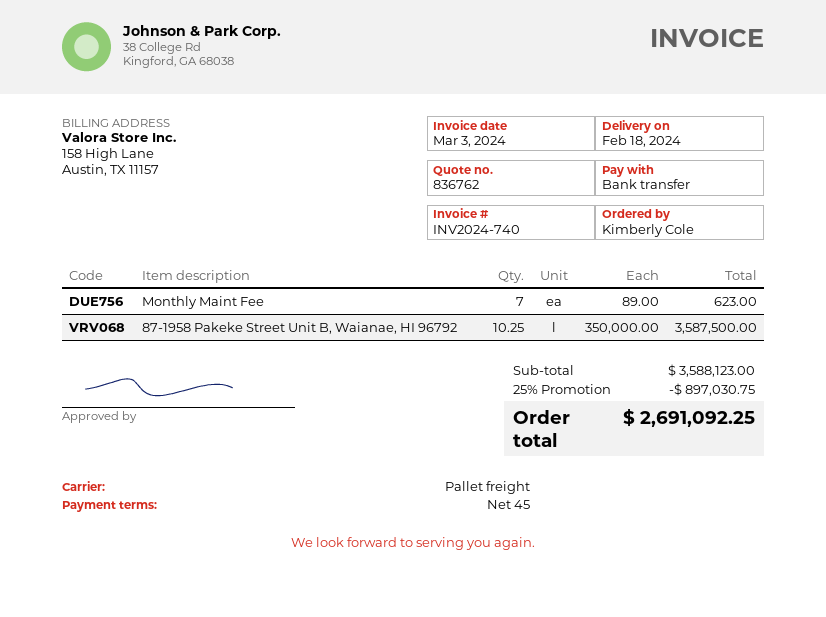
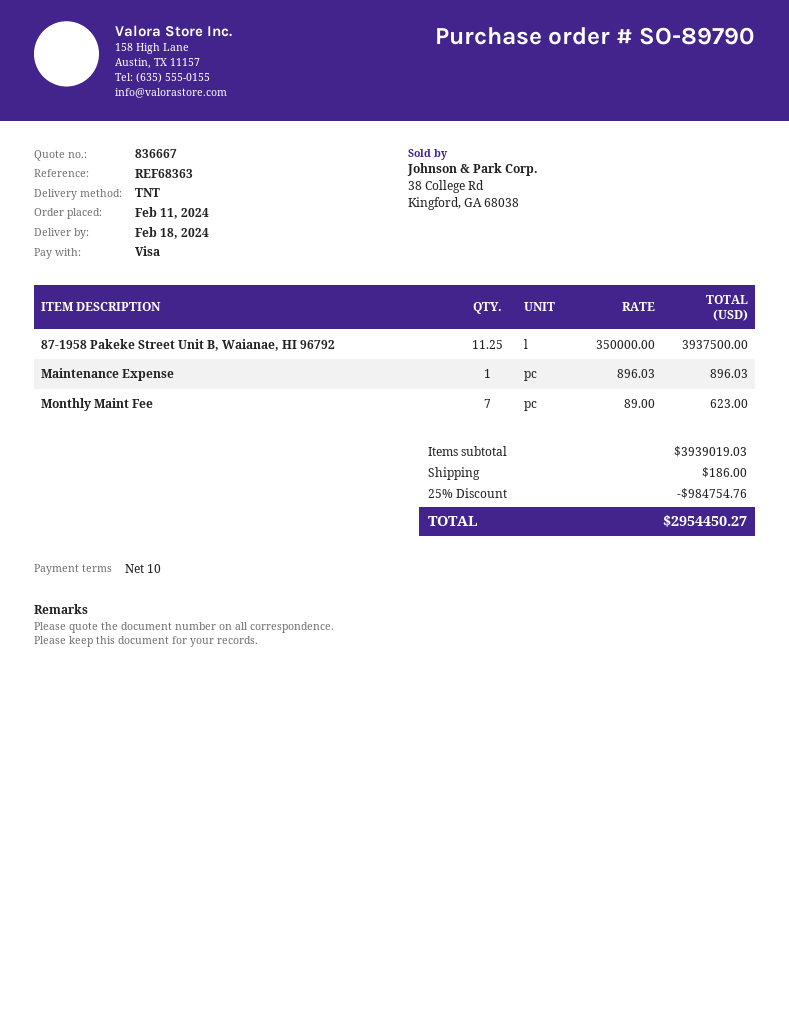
quote number: 836762 -> 836667
payment terms: 45 days -> 10 days
payment method: bank transfer -> Visa
shipping method: pallet freight -> TNT
87-1958 Pakeke Street Unit B, Waianae, HI 96792: 10.25 x 350000.00 = 3587500.00 -> 11.25 x 350000.00 = 3937500.00
Maintenance Expense: none -> 1 x 896.03 = 896.03
subtotal: 3588123.00 -> 3939019.03
discount: 25% = 897030.75 -> 25% = 984754.76
shipping: none -> 186.00
total: 2691092.25 -> 2954450.27

